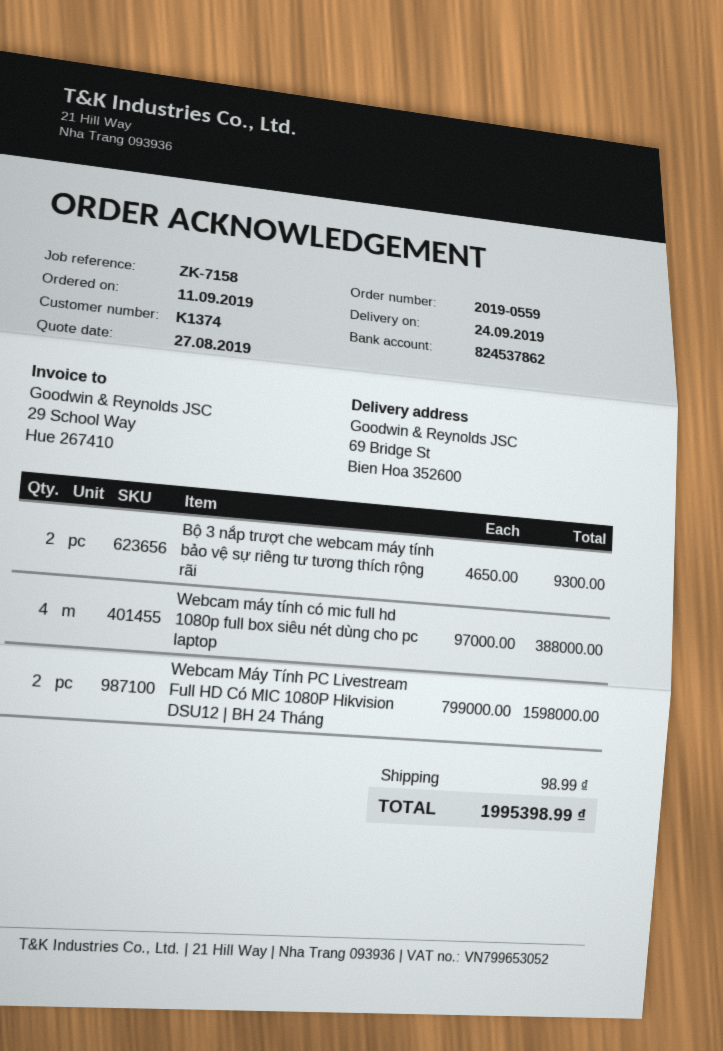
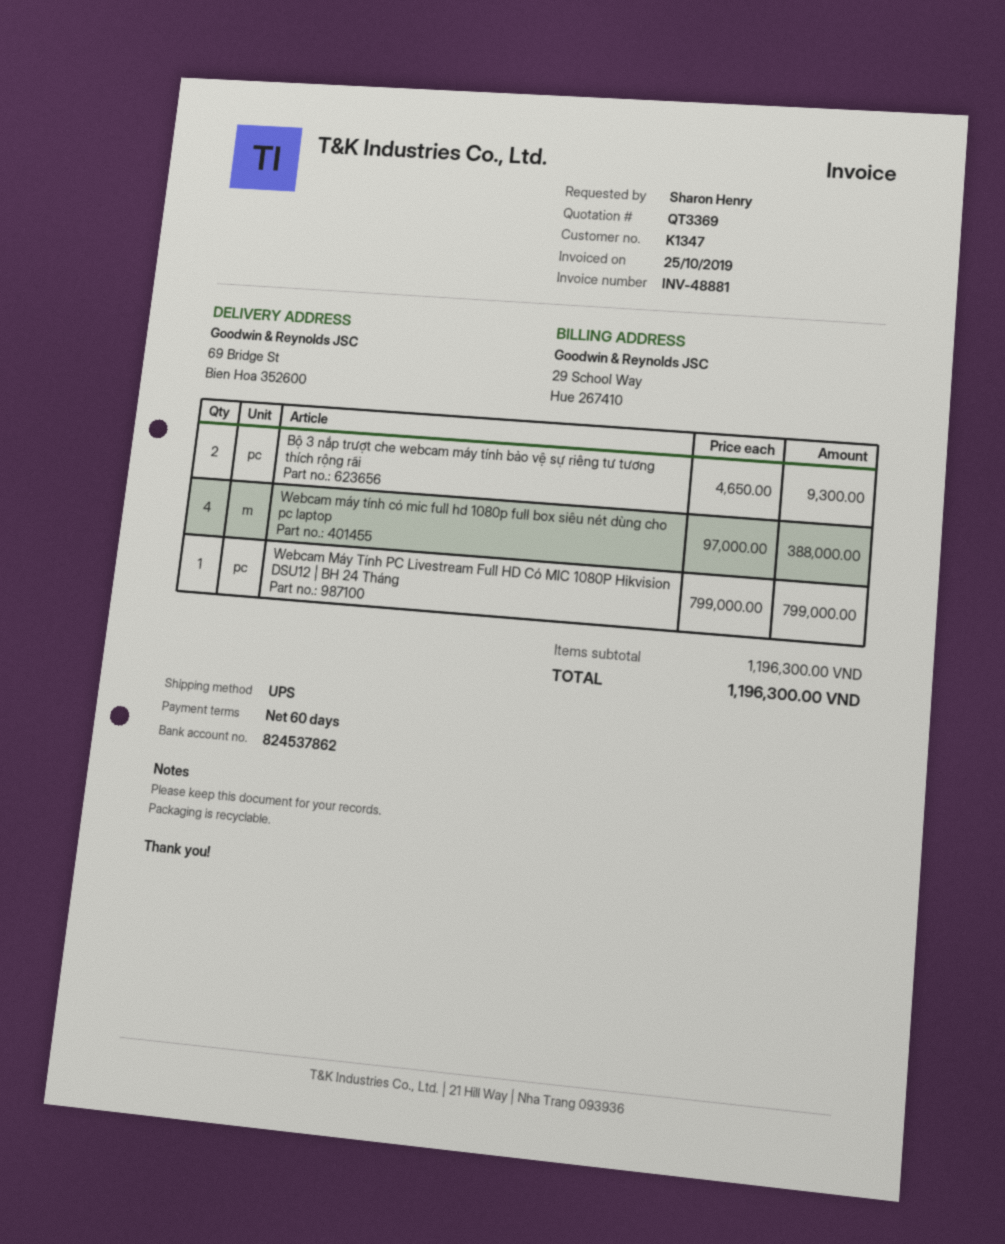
customer number: K1374 -> K1347
Webcam Máy Tính PC Livestream Full HD Có MIC 1080P Hikvision DSU12 | BH 24 Tháng: 2 x 799000.00 = 1598000.00 -> 1 x 799000.00 = 799000.00
shipping: 98.99 -> none
total: 1995398.99 -> 1196300.00

